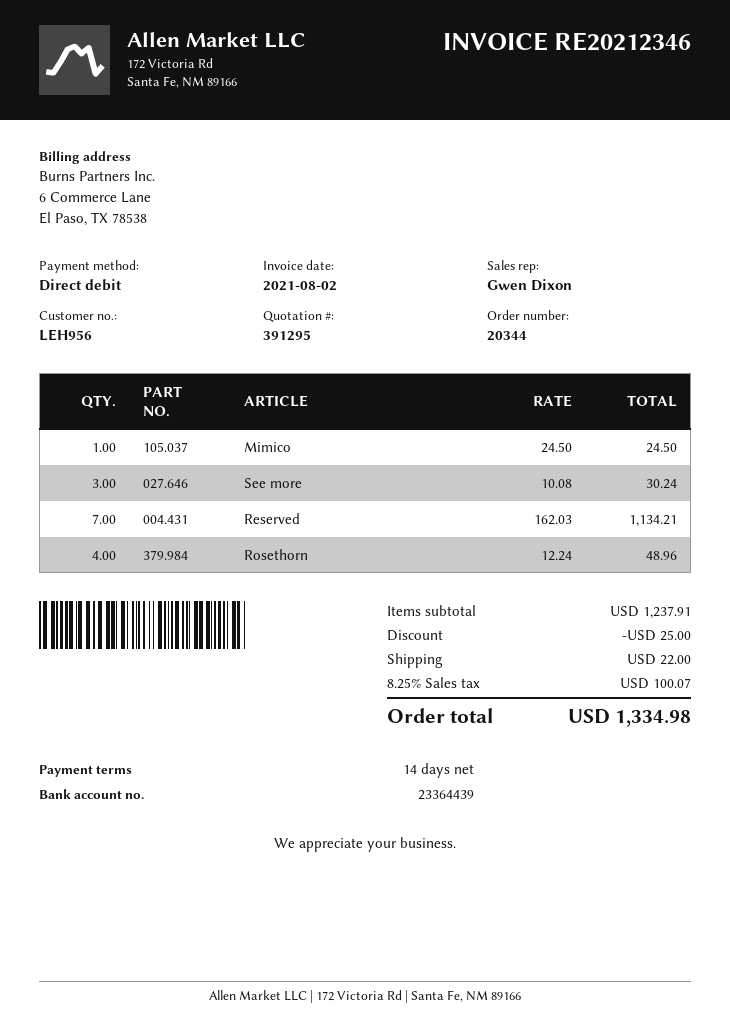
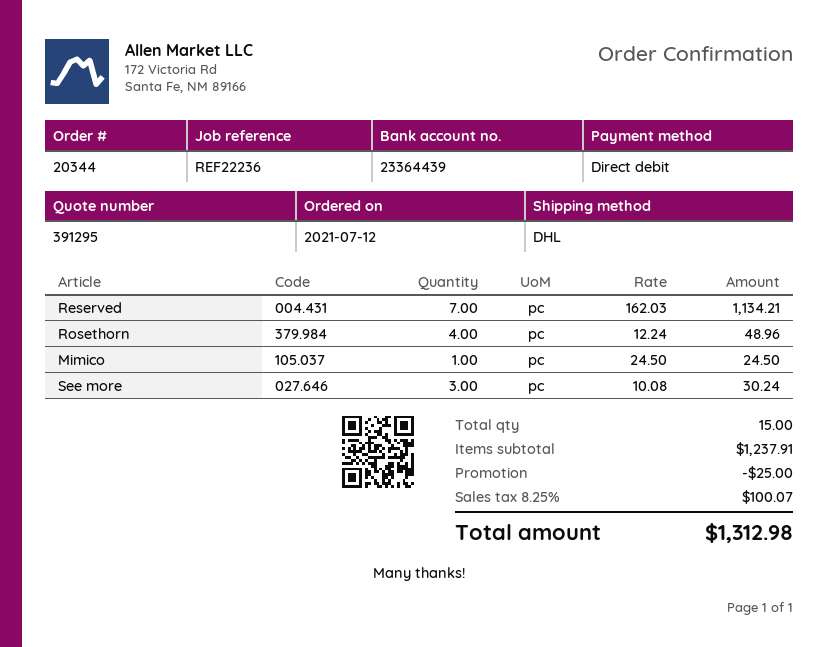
shipping: 22.00 -> none
total: 1334.98 -> 1312.98

